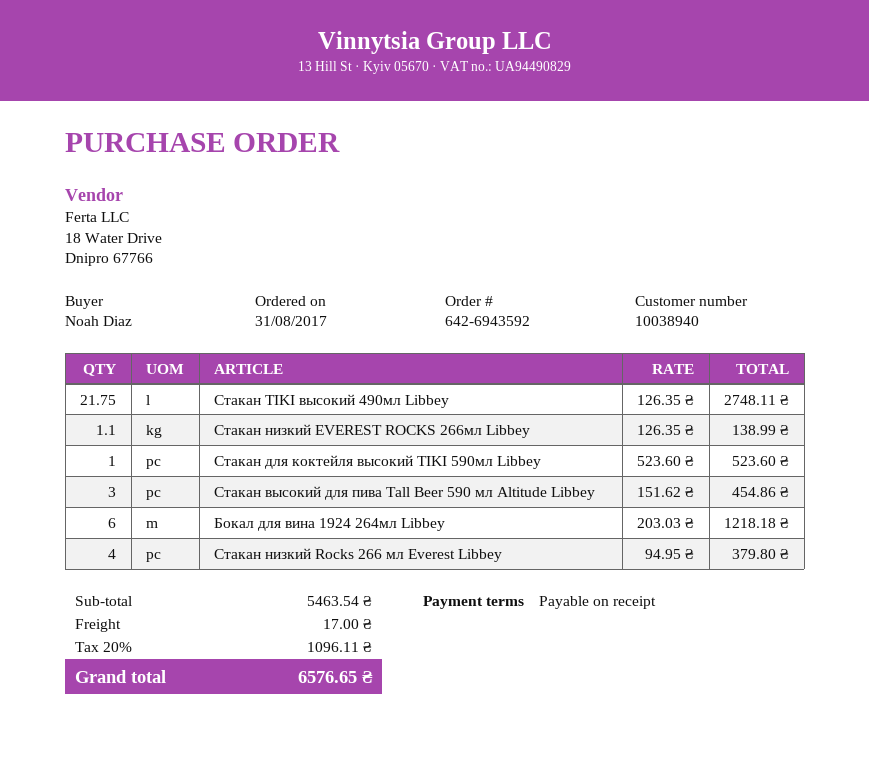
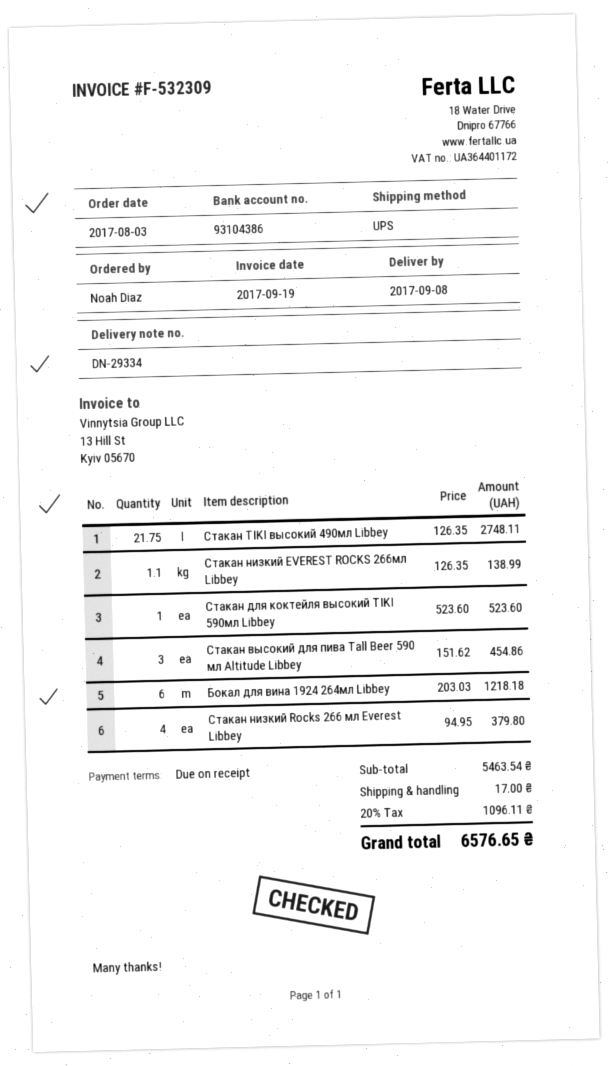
order date: 2017-08-31 -> 2017-08-03

